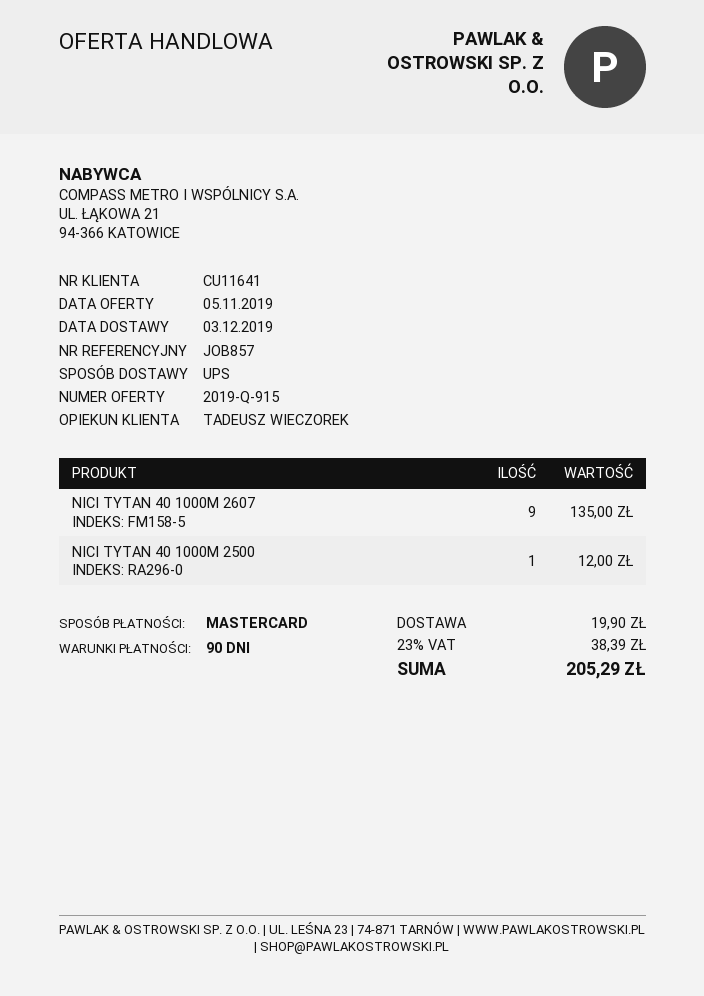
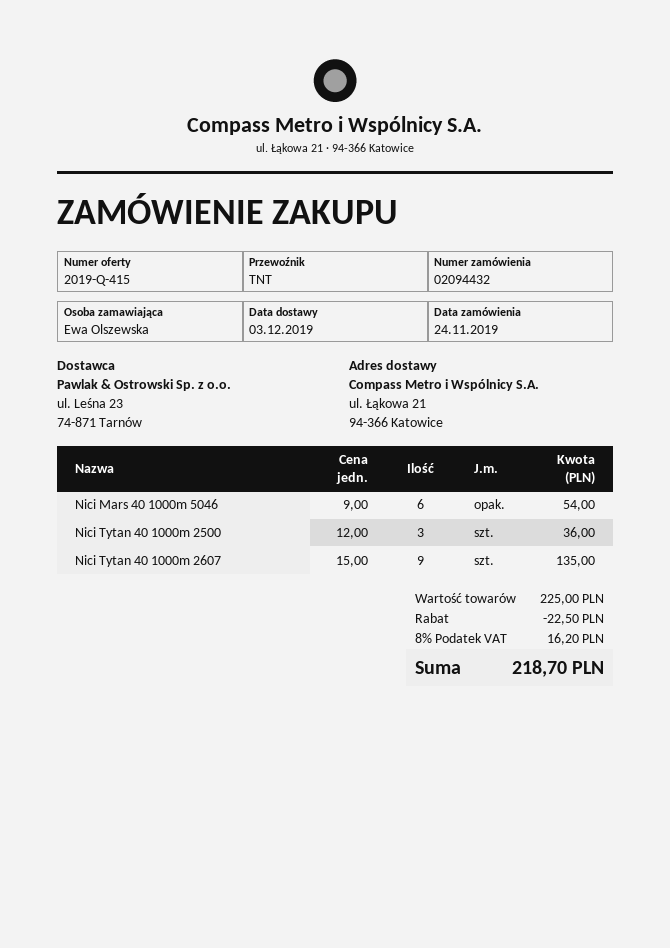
quote number: 2019-Q-915 -> 2019-Q-415
shipping method: UPS -> TNT
NICI TYTAN 40 1000M 2500: 1 for 12.00 -> 3 for 36.00
Nici Mars 40 1000m 5046: none -> 6 for 54.00
discount: none -> 22.50
shipping: 19.90 -> none
tax: 23% = 38.39 -> 8% = 16.20
total: 205.29 -> 218.70

